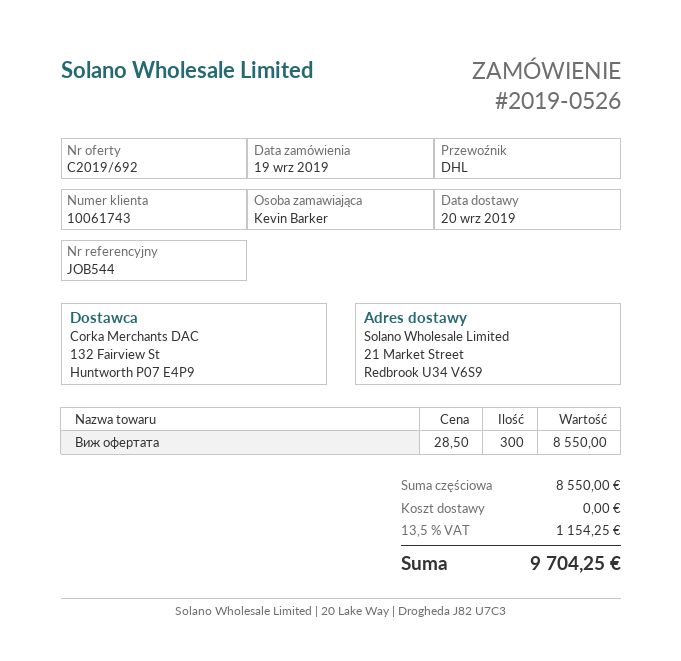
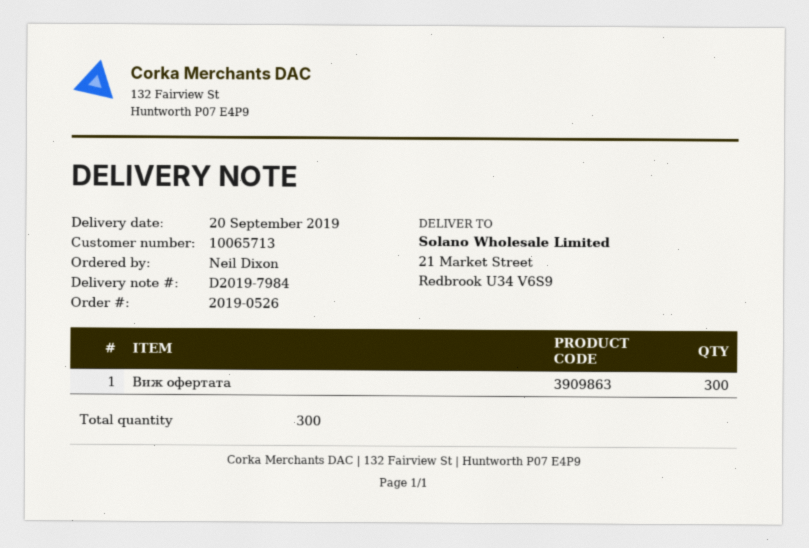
customer number: 10061743 -> 10065713
ordered by: Kevin Barker -> Neil Dixon

